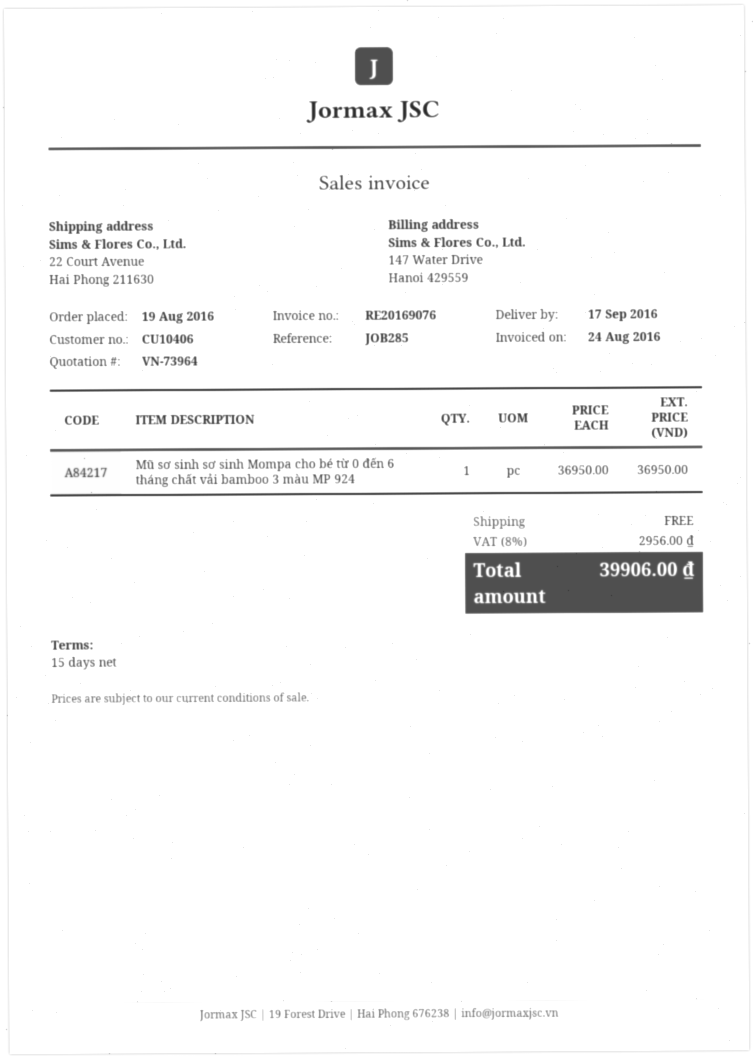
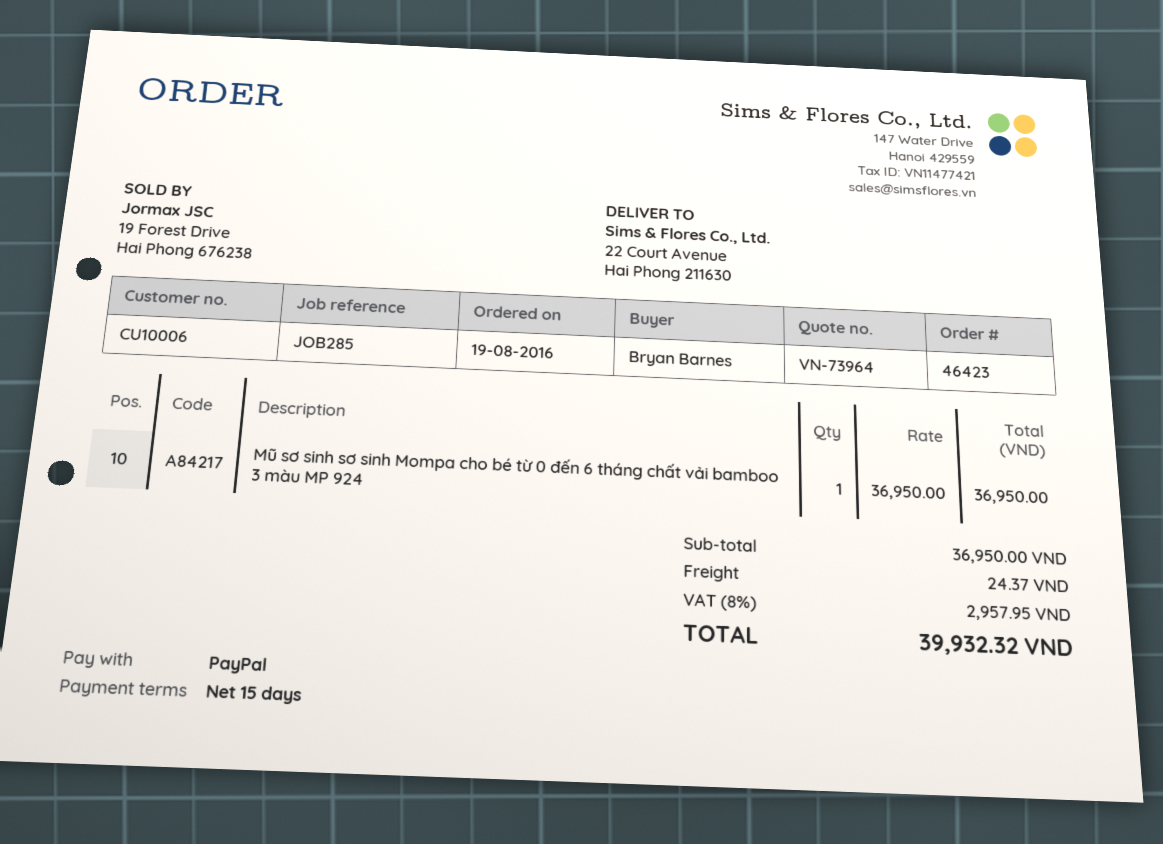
customer number: CU10406 -> CU10006
shipping: 0.00 -> 24.37
tax: 8% = 2956.00 -> 8% = 2957.95
total: 39906.00 -> 39932.32

